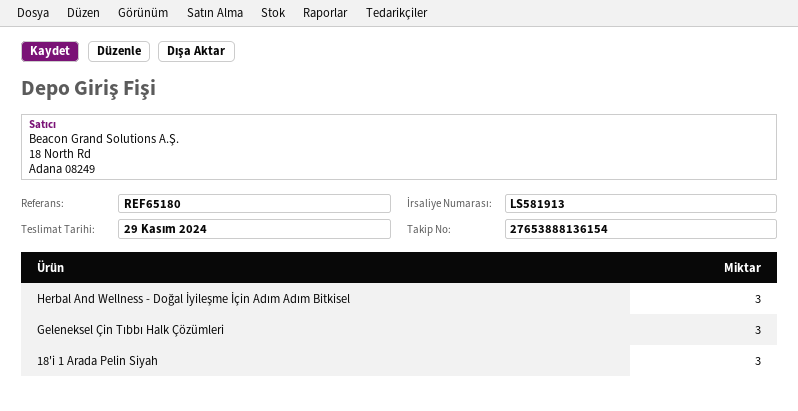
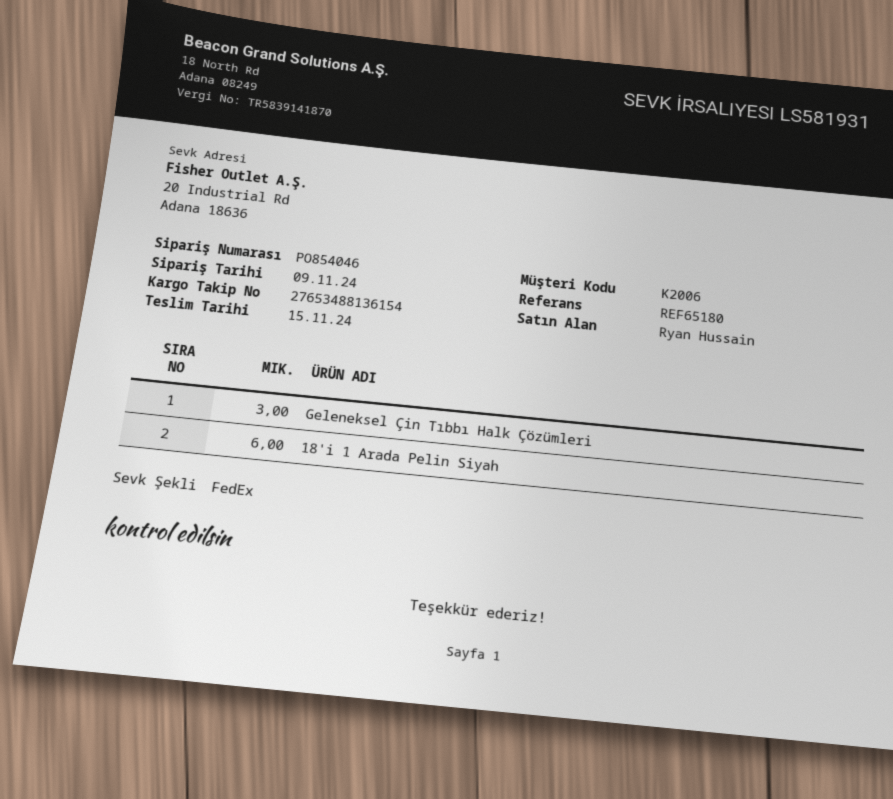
delivery note number: LS581913 -> LS581931
delivery date: 2024-11-29 -> 2024-11-15
tracking number: 27653888136154 -> 27653488136154
Herbal And Wellness - Doğal İyileşme İçin Adım Adım Bitkisel: 3 -> none
18'i 1 Arada Pelin Siyah: 3 -> 6

